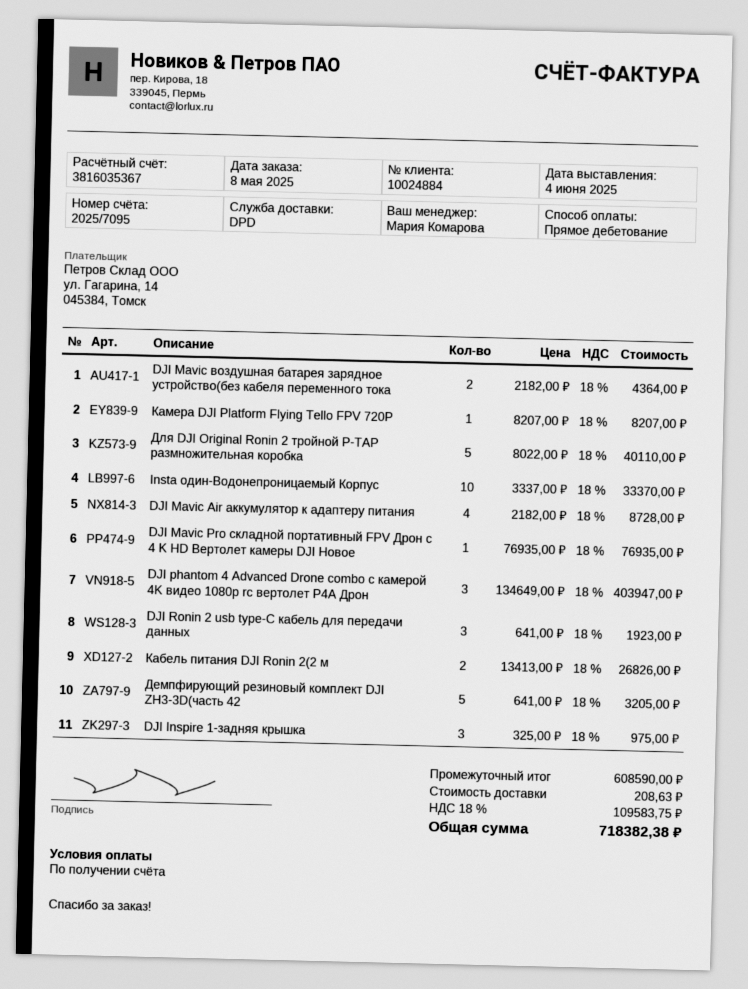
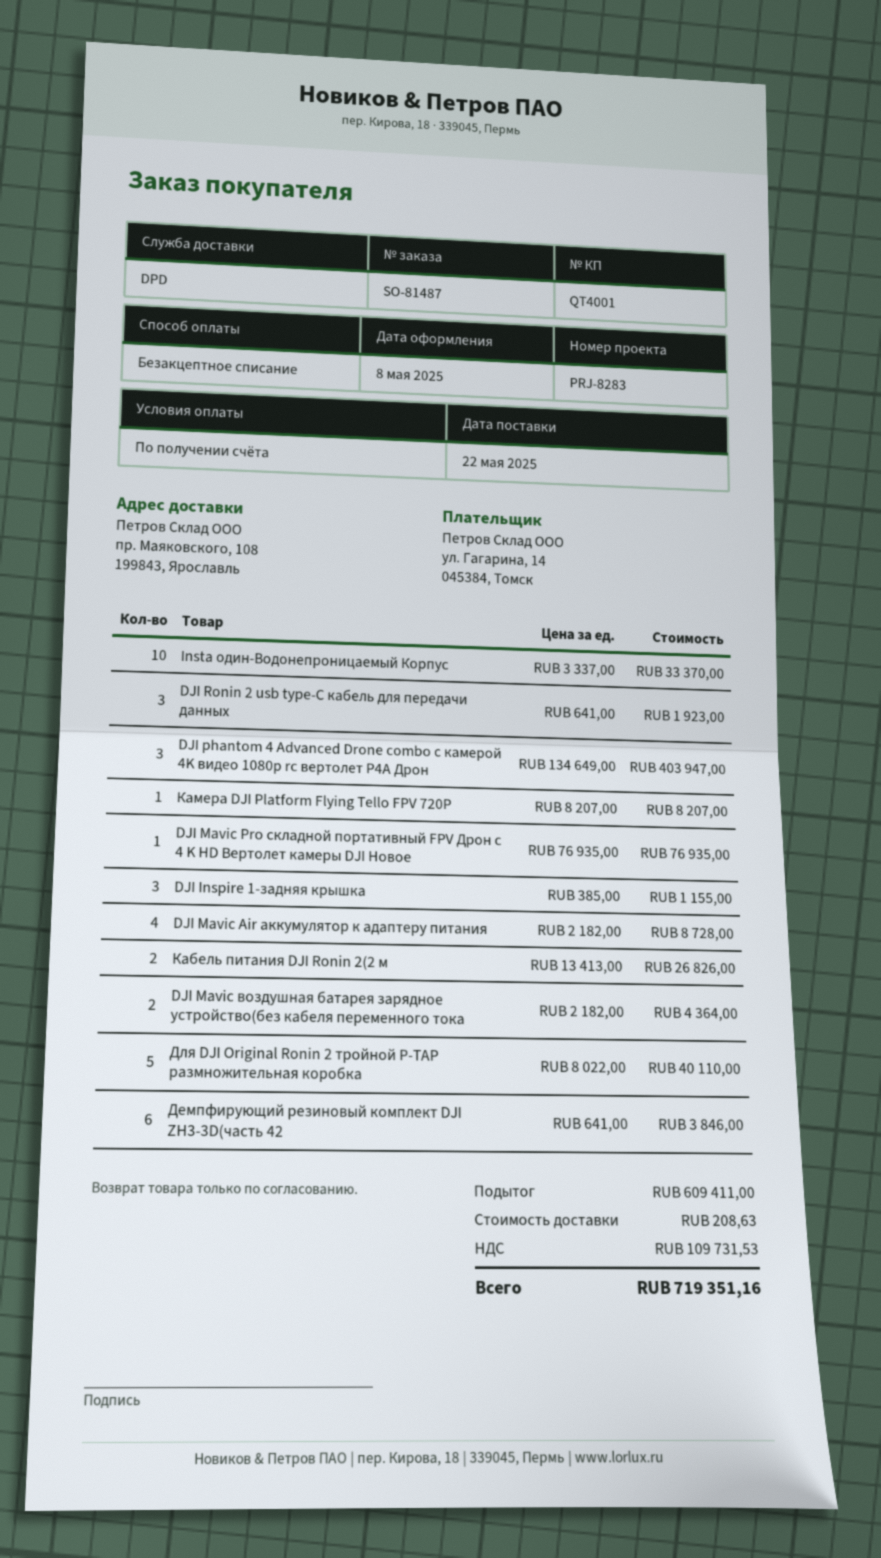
Демпфирующий резиновый комплект DJI ZH3-3D(часть 42: 5 x 641.00 = 3205.00 -> 6 x 641.00 = 3846.00
DJI Inspire 1-задняя крышка: 3 x 325.00 = 975.00 -> 3 x 385.00 = 1155.00
subtotal: 608590.00 -> 609411.00
tax: 109583.75 -> 109731.53
total: 718382.38 -> 719351.16

